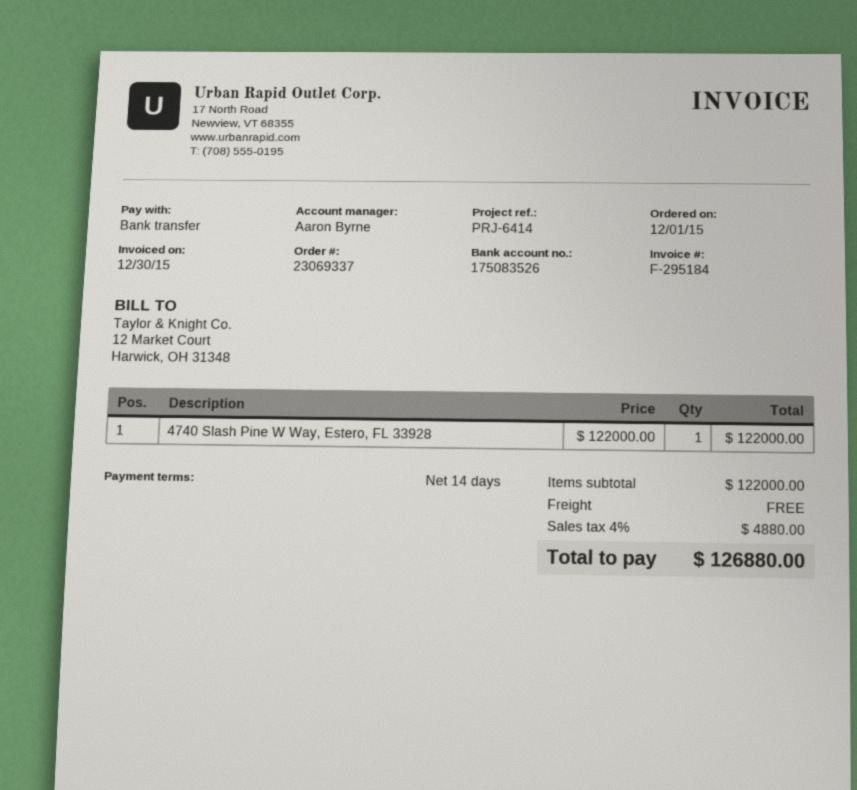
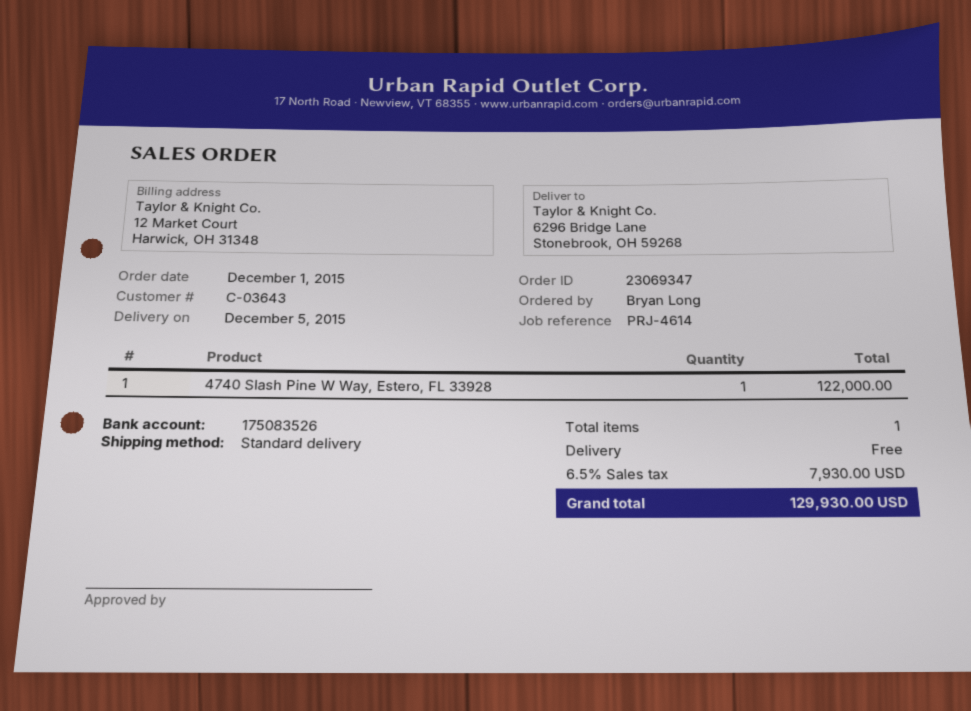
order number: 23069337 -> 23069347
reference: PRJ-6414 -> PRJ-4614
tax: 4% = 4880.00 -> 6.5% = 7930.00
total: 126880.00 -> 129930.00

